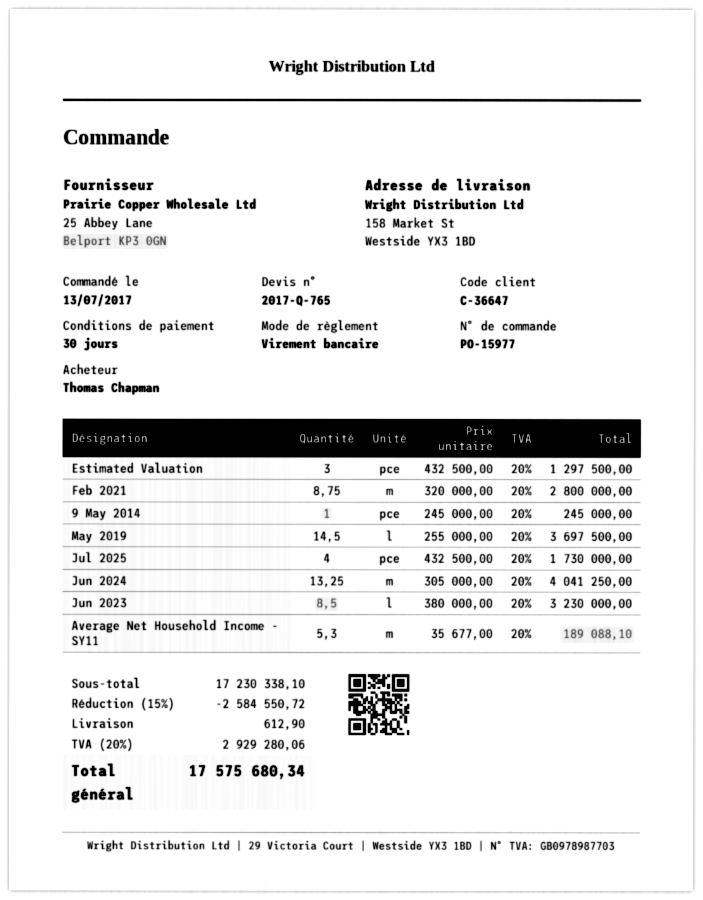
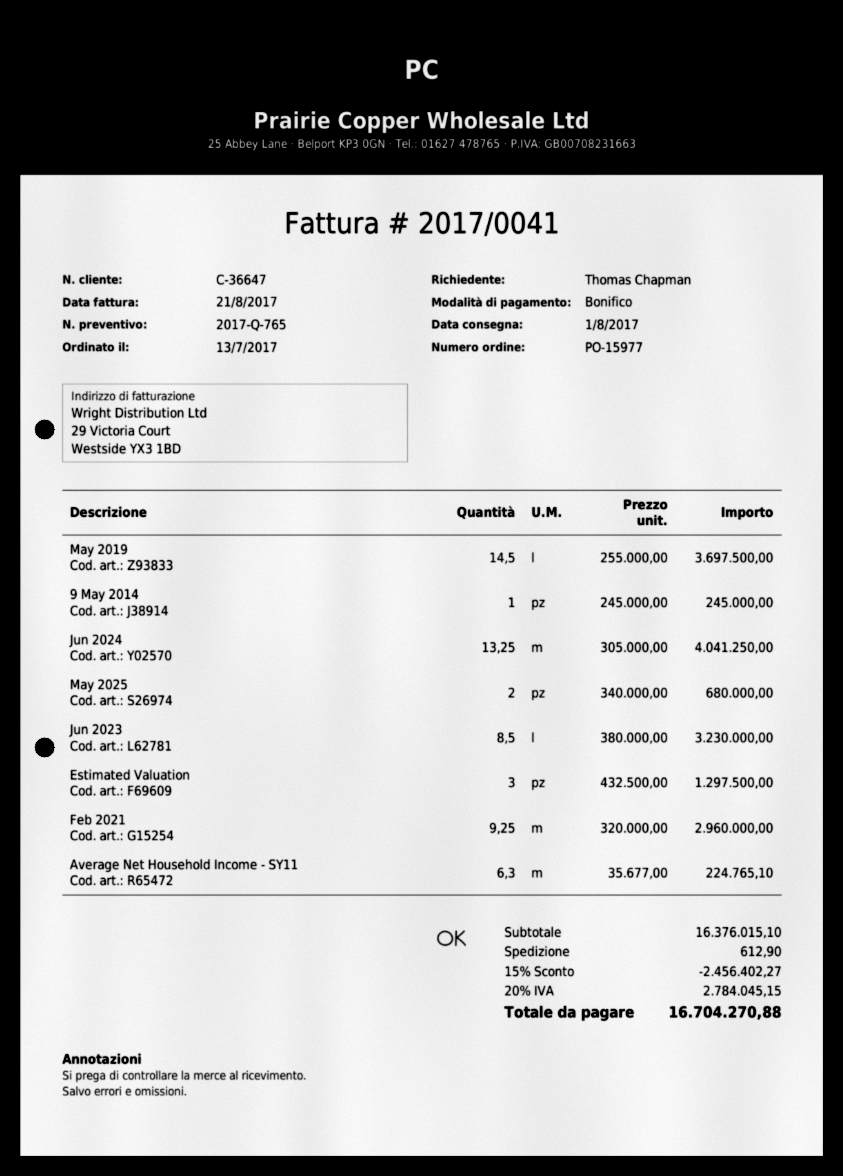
Feb 2021: 8.75 x 320000.00 = 2800000.00 -> 9.25 x 320000.00 = 2960000.00
Jul 2025: 4 x 432500.00 = 1730000.00 -> none
Average Net Household Income - SY11: 5.3 x 35677.00 = 189088.10 -> 6.3 x 35677.00 = 224765.10
May 2025: none -> 2 x 340000.00 = 680000.00
subtotal: 17230338.10 -> 16376015.10
discount: 15% = 2584550.72 -> 15% = 2456402.27
tax: 20% = 2929280.06 -> 20% = 2784045.15
total: 17575680.34 -> 16704270.88

